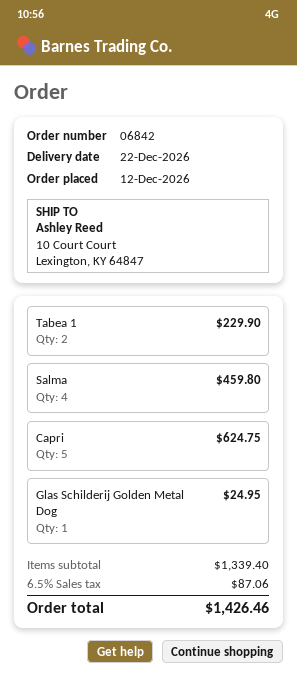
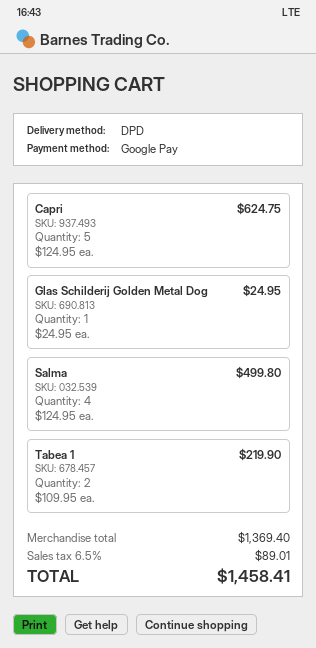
Tabea 1: 2 for 229.90 -> 2 for 219.90
Salma: 4 for 459.80 -> 4 for 499.80
subtotal: 1339.40 -> 1369.40
tax: 6.5% = 87.06 -> 6.5% = 89.01
total: 1426.46 -> 1458.41

